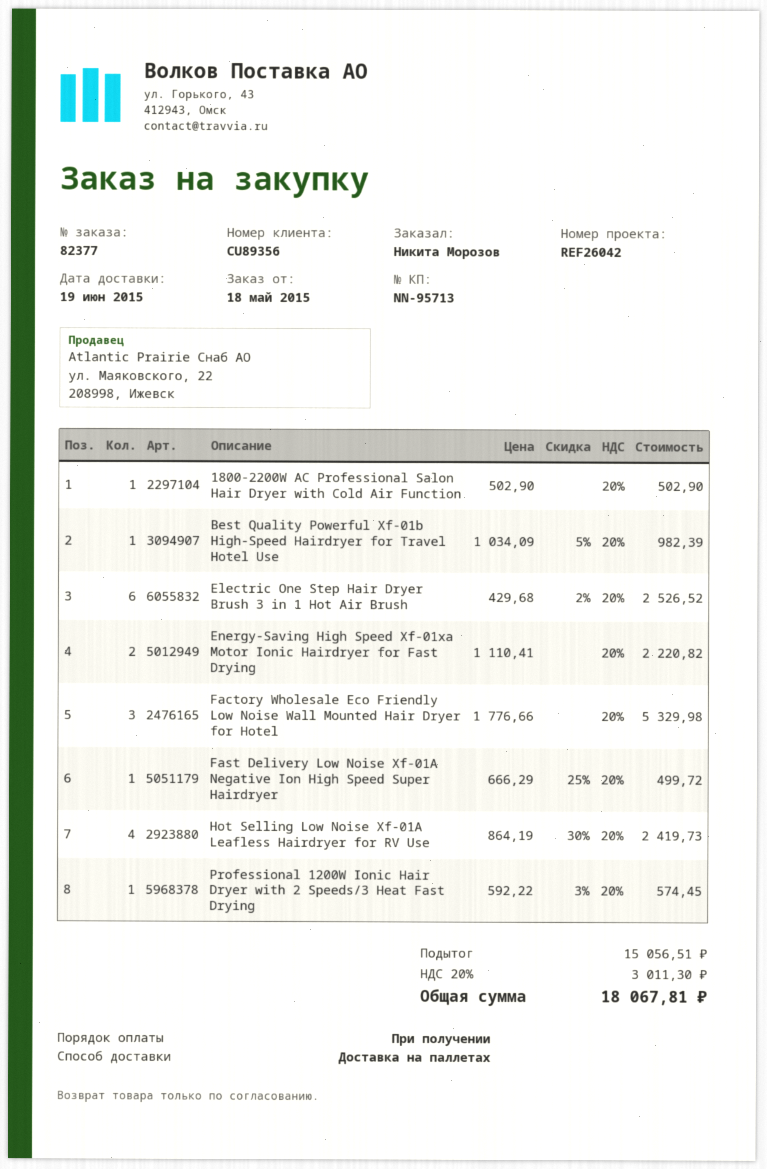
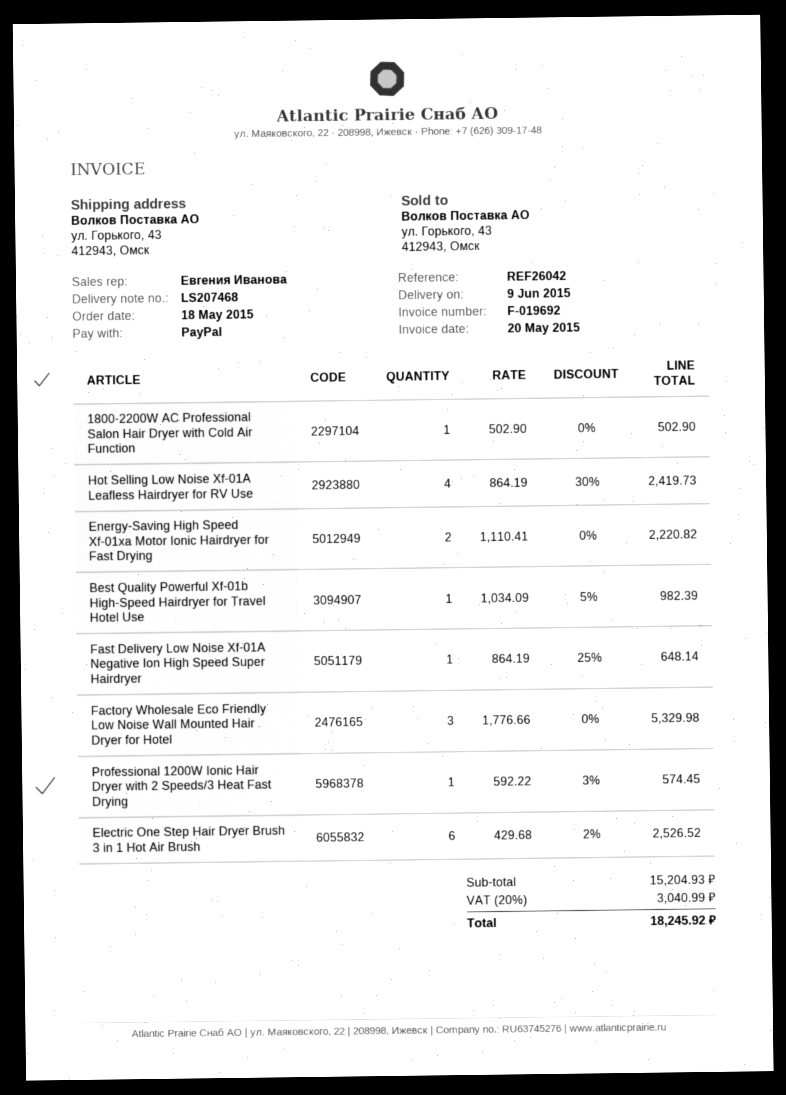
delivery date: 2015-06-19 -> 2015-06-09
Fast Delivery Low Noise Xf-01A Negative Ion High Speed Super Hairdryer: 1 x 666.29 - 25% = 499.72 -> 1 x 864.19 - 25% = 648.14
subtotal: 15056.51 -> 15204.93
tax: 20% = 3011.30 -> 20% = 3040.99
total: 18067.81 -> 18245.92

